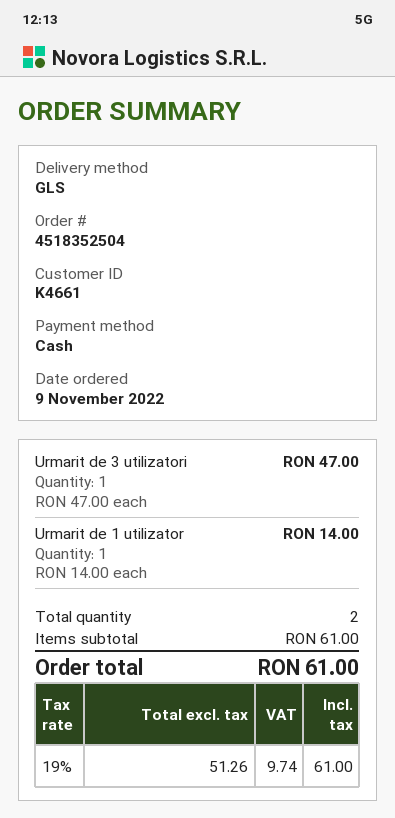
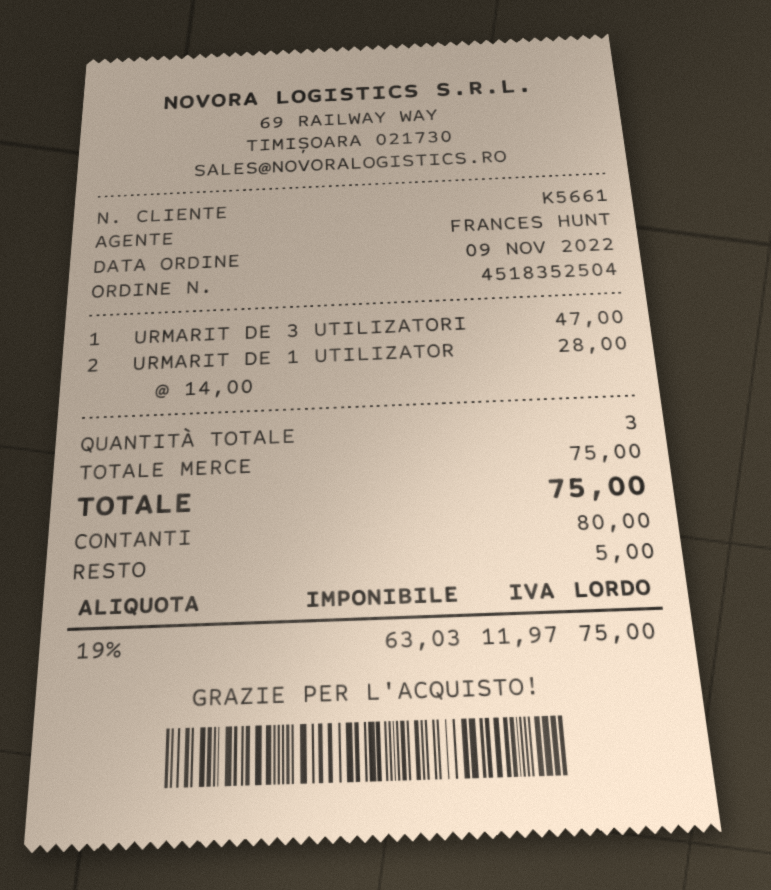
customer number: K4661 -> K5661
Urmarit de 1 utilizator: 1 x 14.00 = 14.00 -> 2 x 14.00 = 28.00
total quantity: 2 -> 3
subtotal: 61.00 -> 75.00
net: 51.26 -> 63.03
tax: 19% = 9.74 -> 19% = 11.97
total: 61.00 -> 75.00

